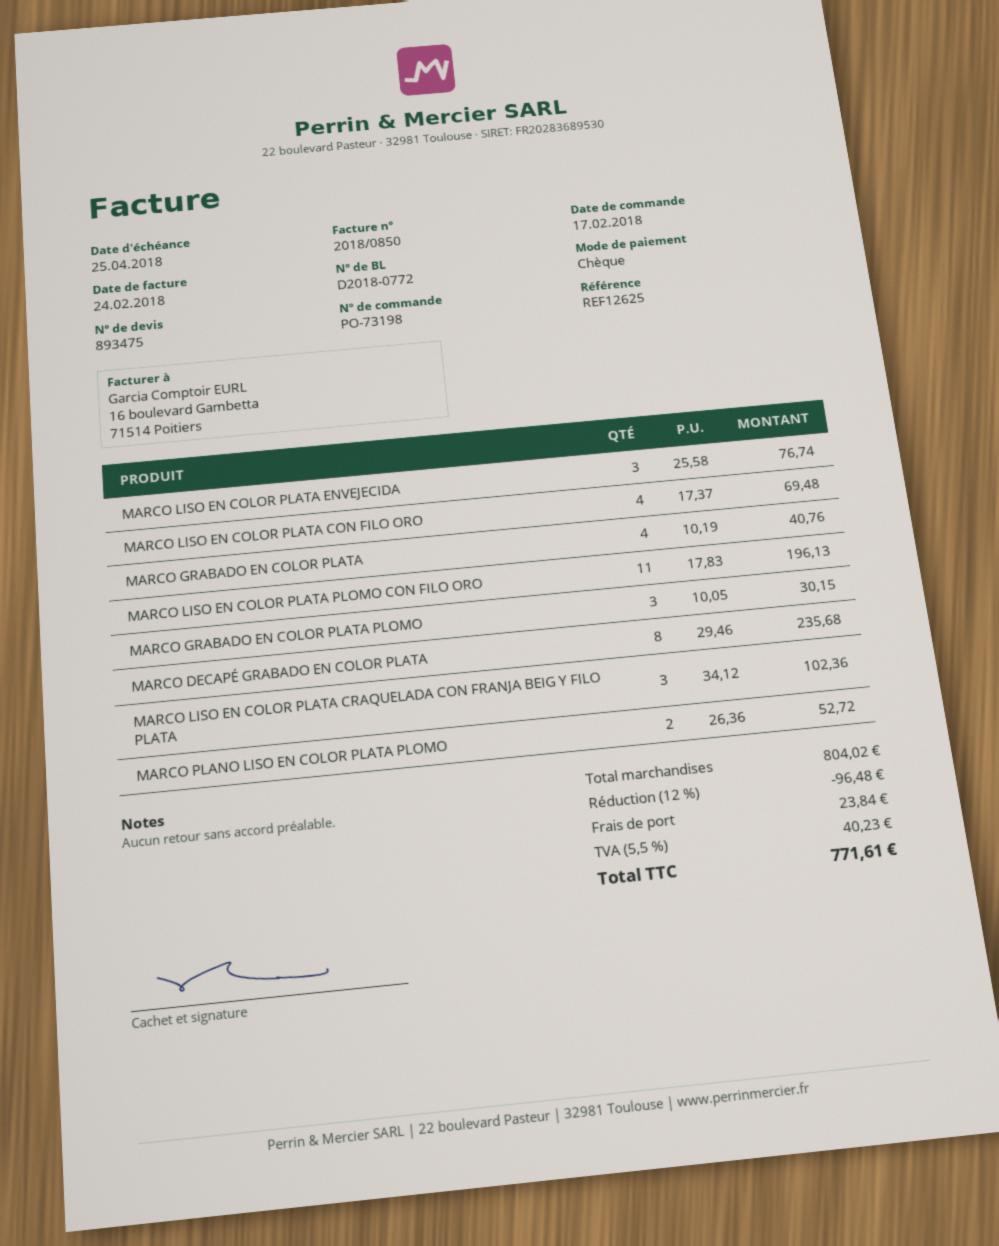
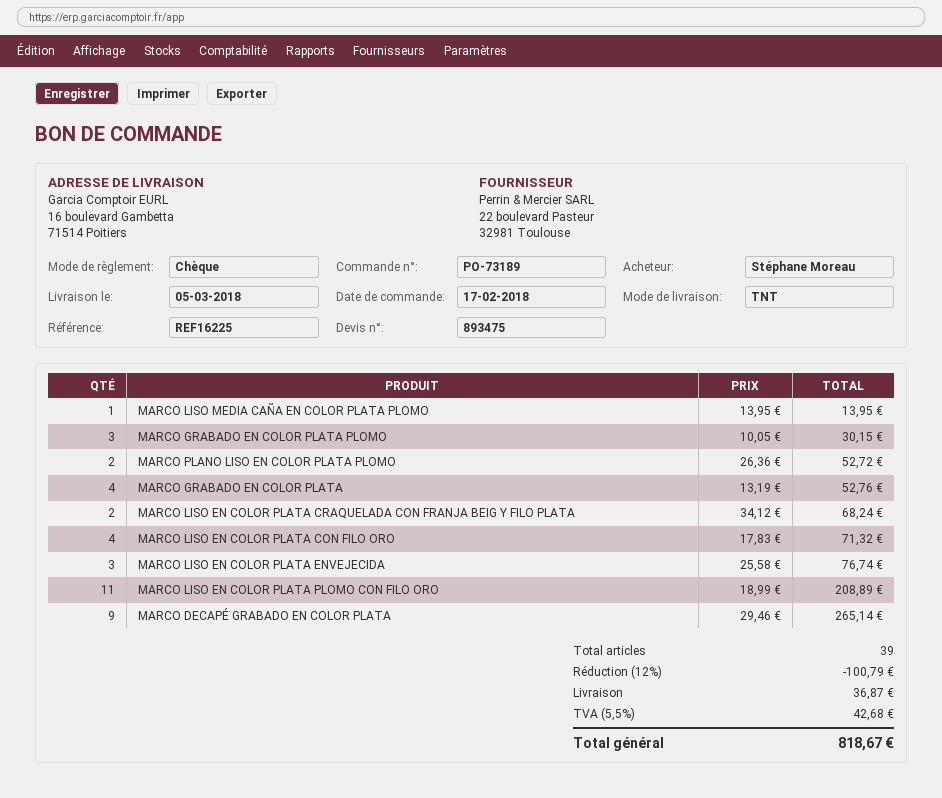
order number: PO-73198 -> PO-73189
reference: REF12625 -> REF16225
MARCO LISO EN COLOR PLATA CON FILO ORO: 4 x 17.37 = 69.48 -> 4 x 17.83 = 71.32
MARCO GRABADO EN COLOR PLATA: 4 x 10.19 = 40.76 -> 4 x 13.19 = 52.76
MARCO LISO EN COLOR PLATA PLOMO CON FILO ORO: 11 x 17.83 = 196.13 -> 11 x 18.99 = 208.89
MARCO DECAPÉ GRABADO EN COLOR PLATA: 8 x 29.46 = 235.68 -> 9 x 29.46 = 265.14
MARCO LISO EN COLOR PLATA CRAQUELADA CON FRANJA BEIG Y FILO PLATA: 3 x 34.12 = 102.36 -> 2 x 34.12 = 68.24
MARCO LISO MEDIA CAÑA EN COLOR PLATA PLOMO: none -> 1 x 13.95 = 13.95
discount: 12% = 96.48 -> 12% = 100.79
shipping: 23.84 -> 36.87
tax: 5.5% = 40.23 -> 5.5% = 42.68
total: 771.61 -> 818.67

